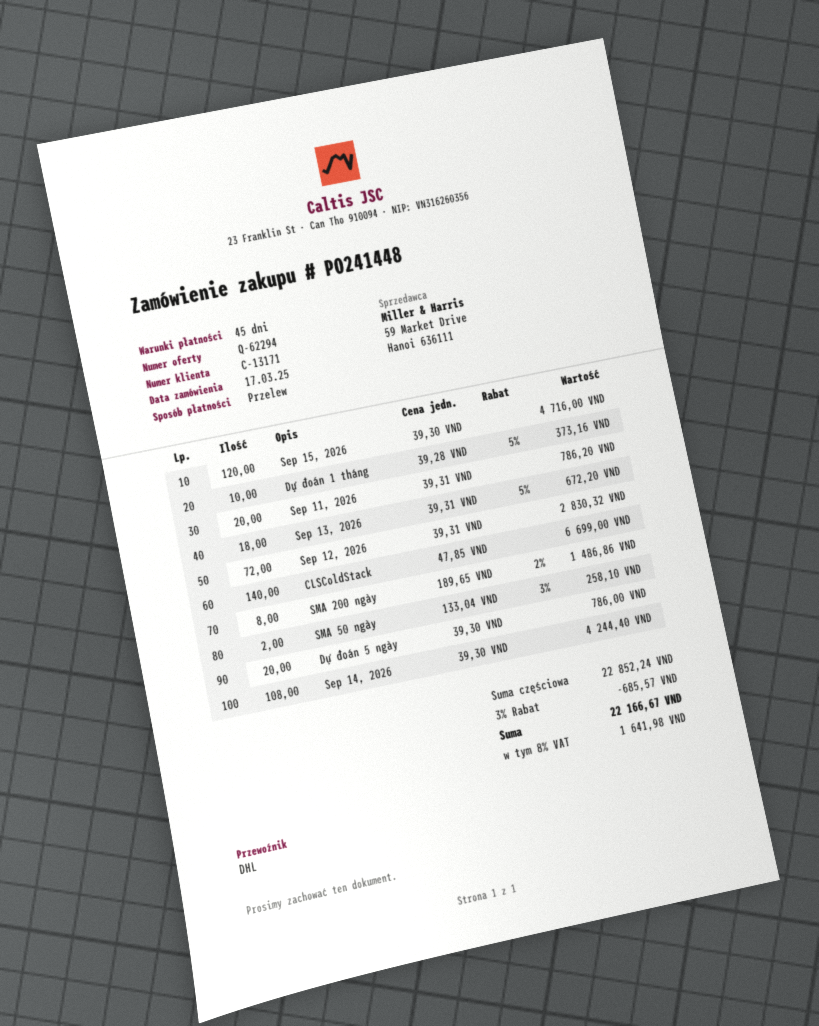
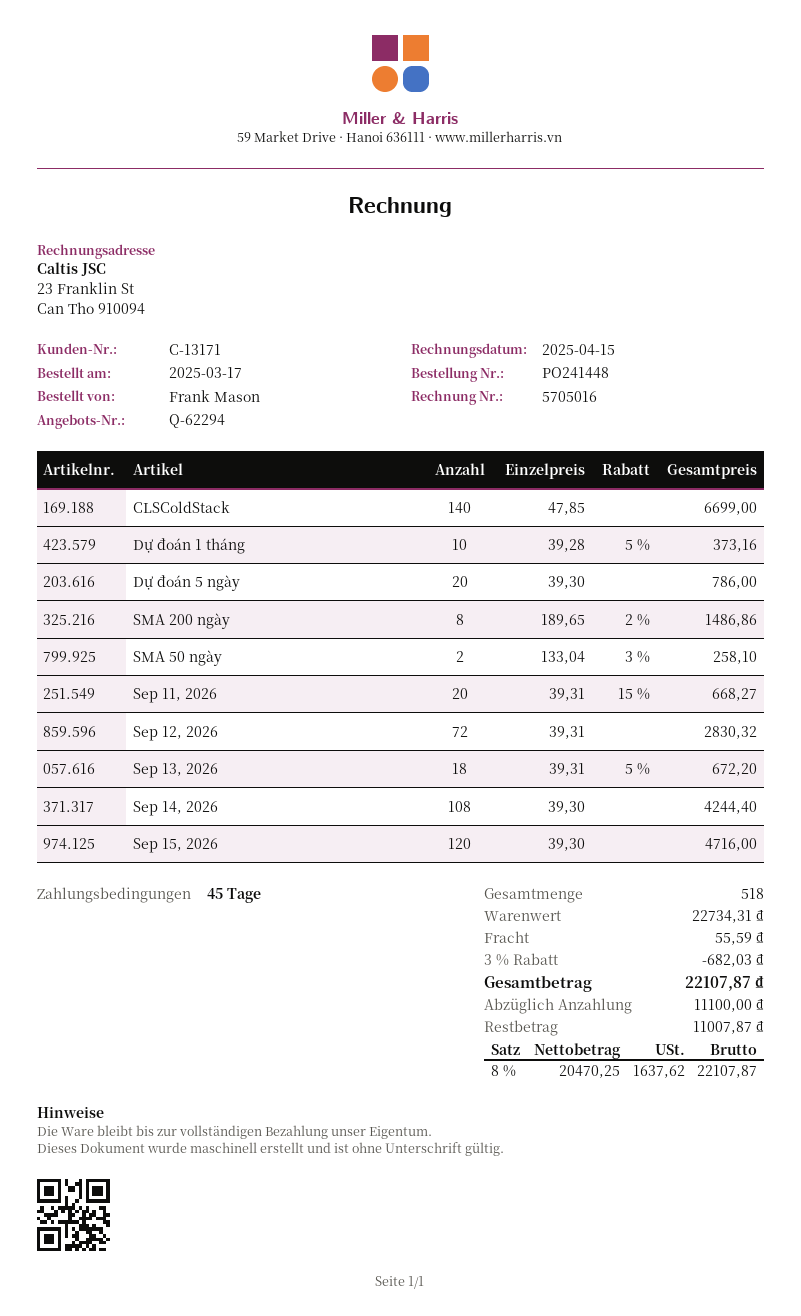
Sep 11, 2026: 20 x 39.31 = 786.20 -> 20 x 39.31 - 15% = 668.27
subtotal: 22852.24 -> 22734.31
discount: 3% = 685.57 -> 3% = 682.03
shipping: none -> 55.59
tax: 8% = 1641.98 -> 8% = 1637.62
total: 22166.67 -> 22107.87

